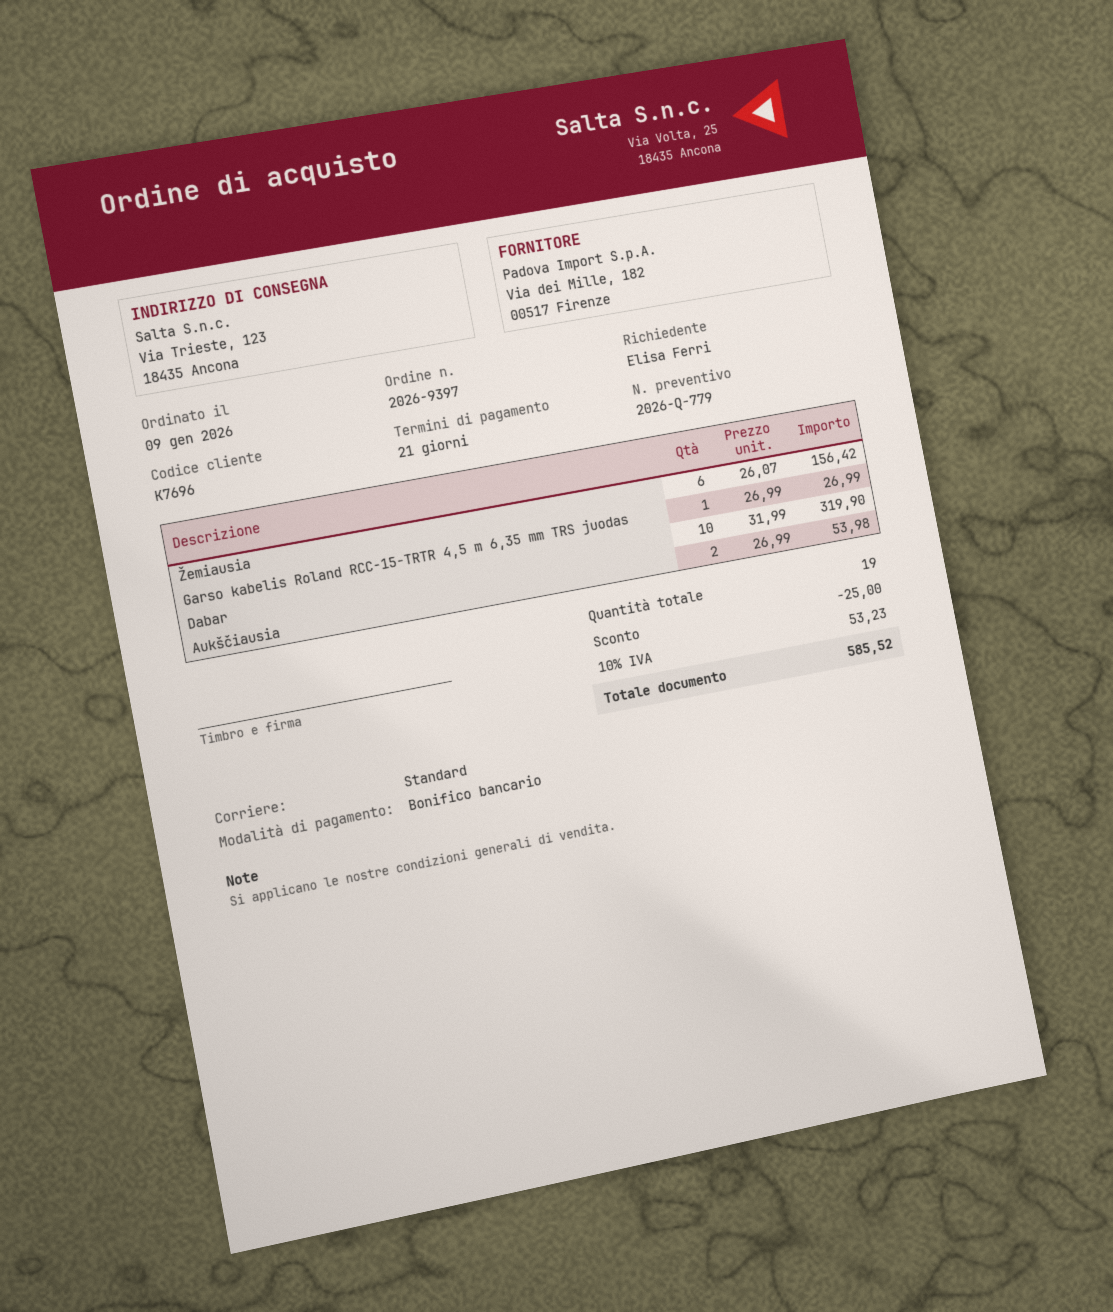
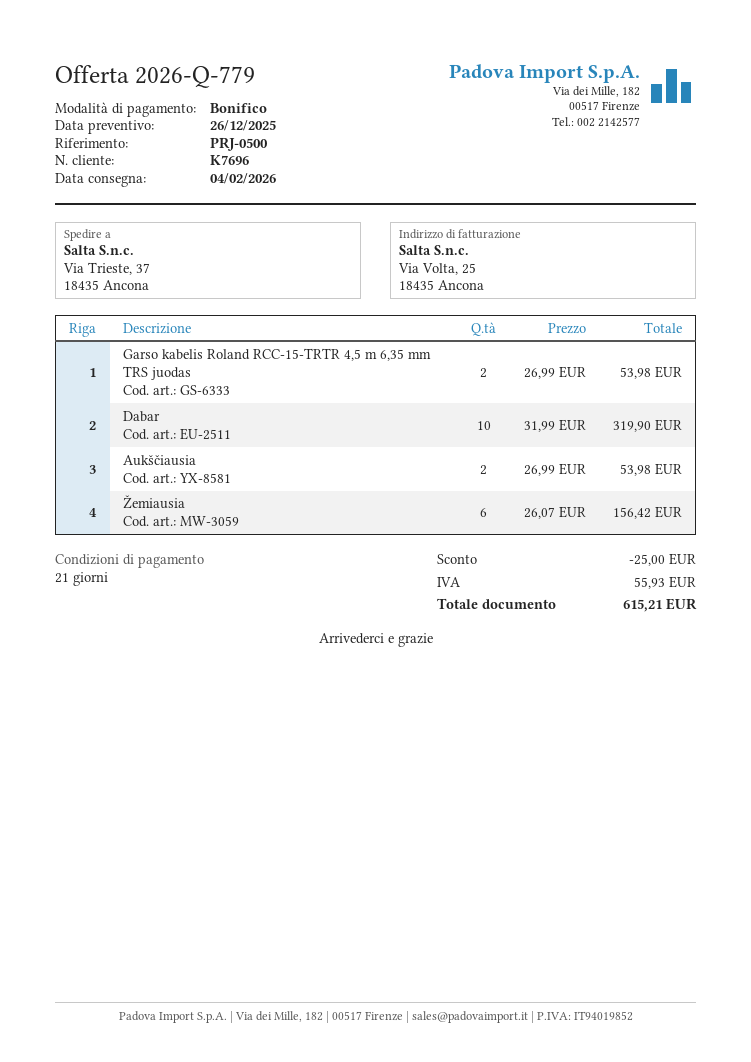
ship to: Via Trieste, 123, 18435 Ancona -> Via Trieste, 37, 18435 Ancona
Garso kabelis Roland RCC-15-TRTR 4,5 m 6,35 mm TRS juodas: 1 x 26.99 = 26.99 -> 2 x 26.99 = 53.98
tax: 53.23 -> 55.93
total: 585.52 -> 615.21

